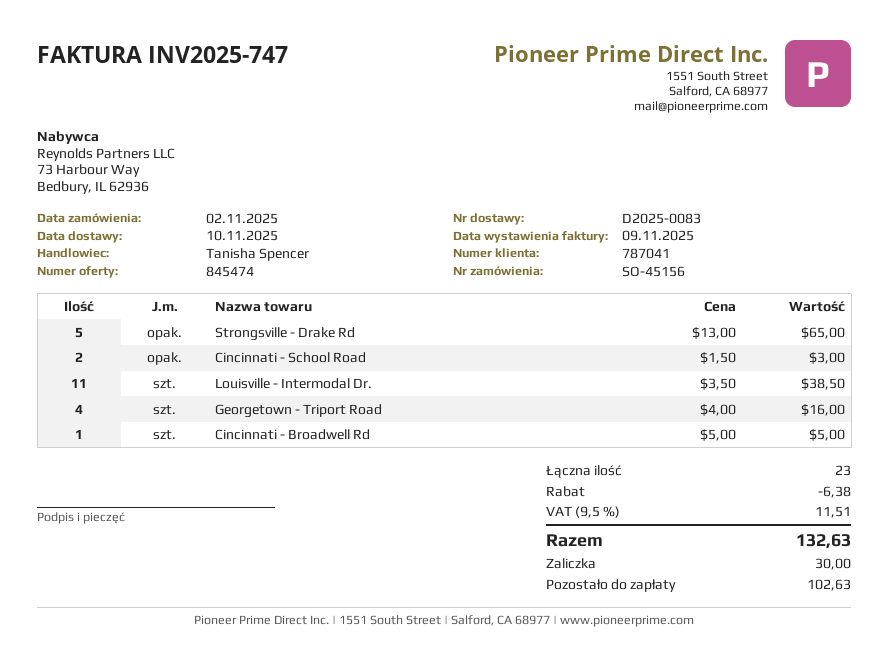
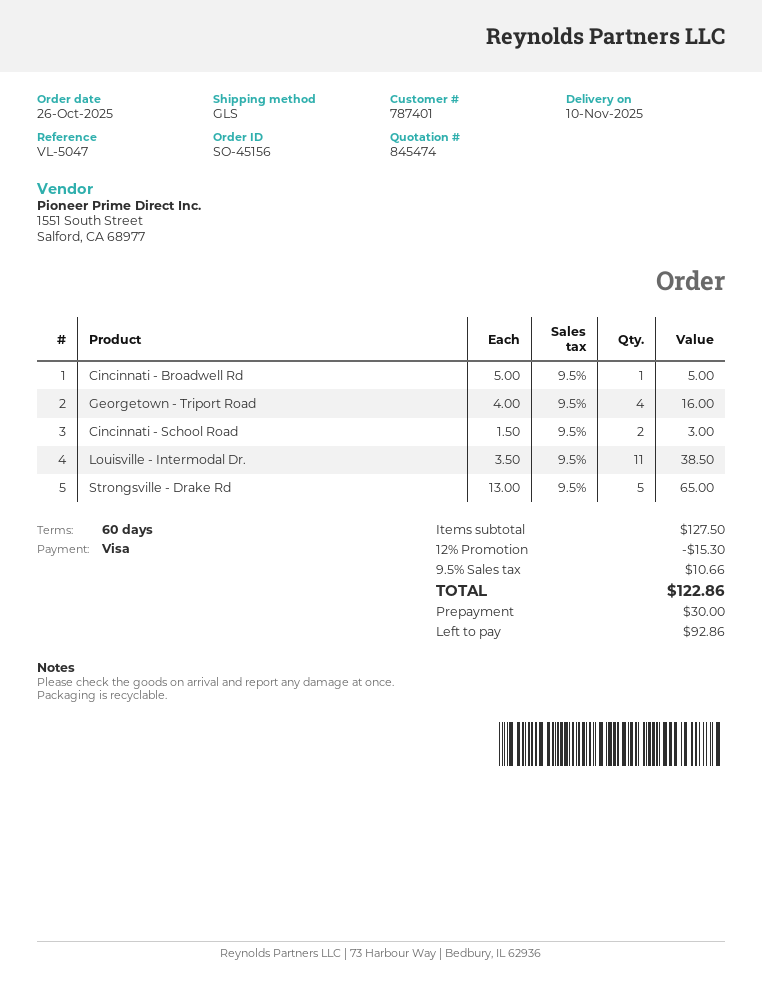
order date: 2025-11-02 -> 2025-10-26
customer number: 787041 -> 787401
discount: 6.38 -> 15.30
tax: 9.5% = 11.51 -> 9.5% = 10.66
total: 132.63 -> 122.86
balance: 102.63 -> 92.86

